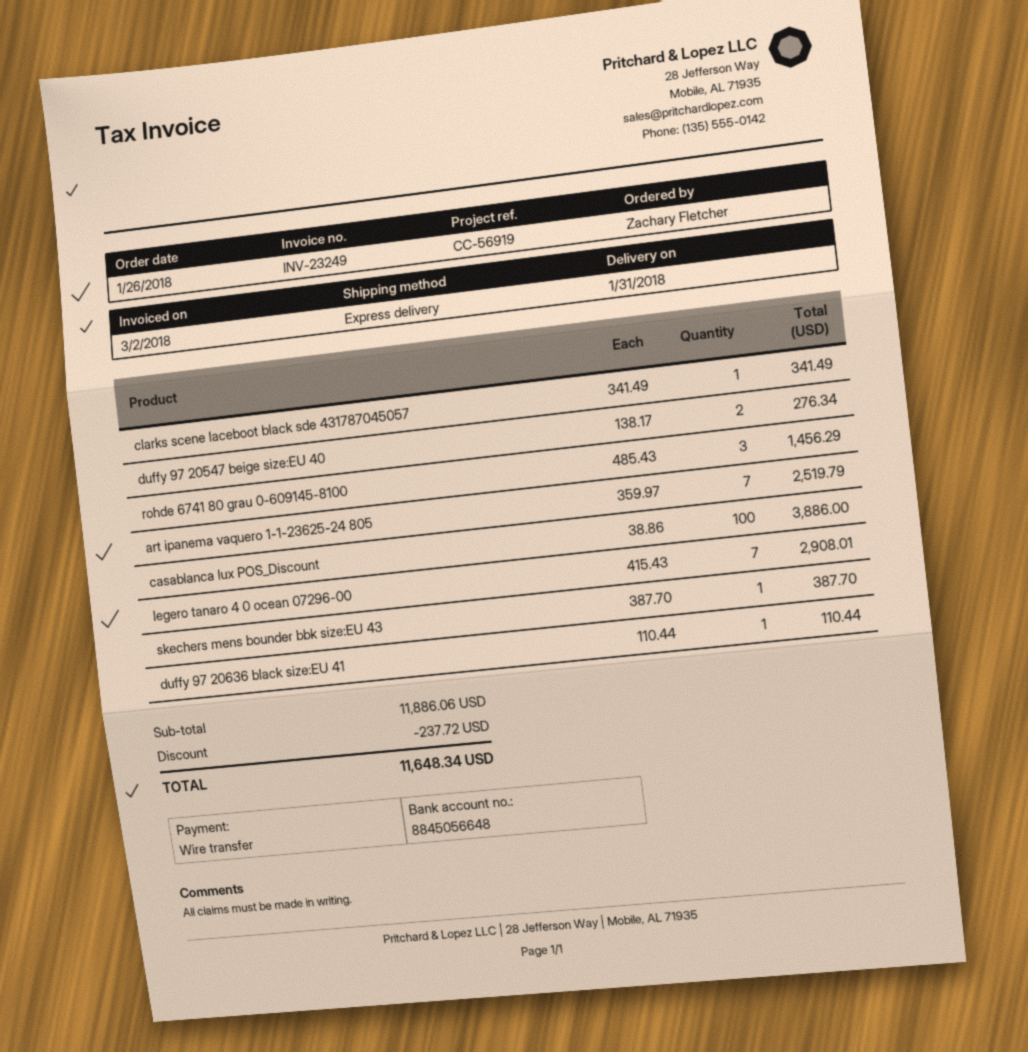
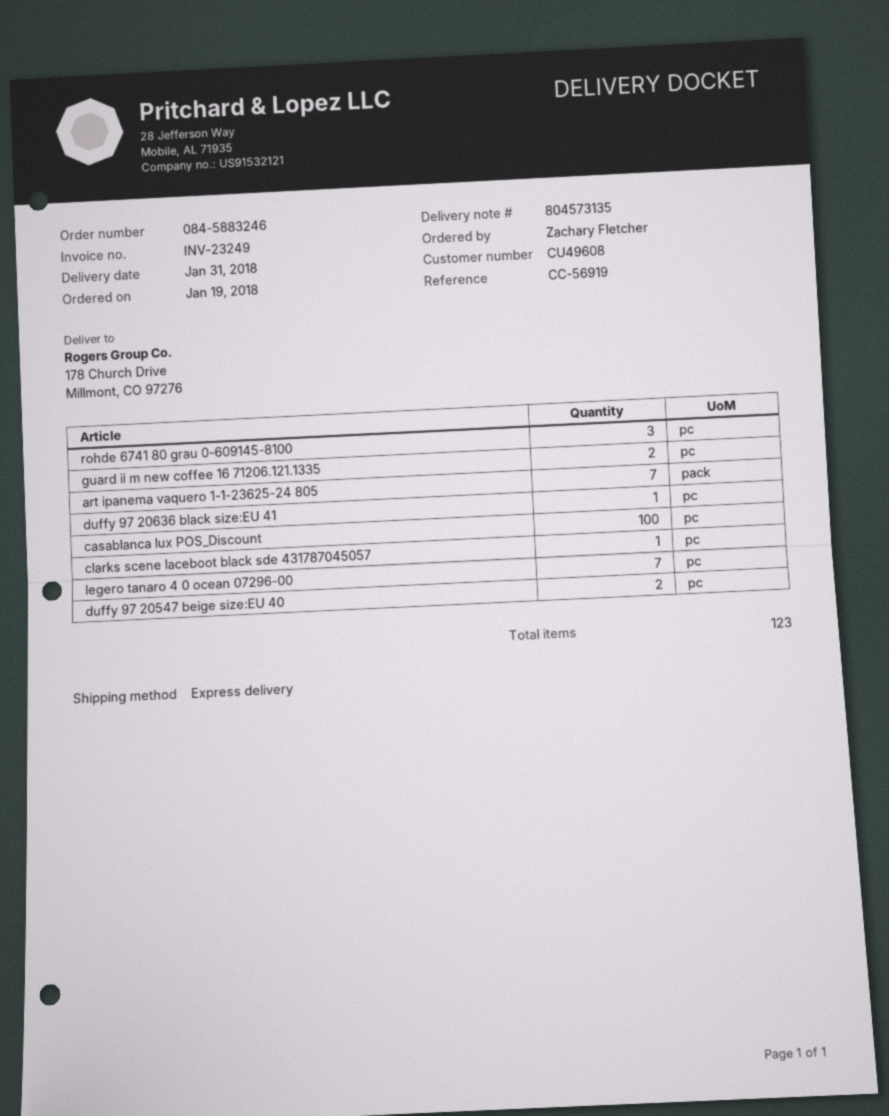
order date: 2018-01-26 -> 2018-01-19
skechers mens bounder bbk size:EU 43: 1 -> none
guard ii m new coffee 16 71206.121.1335: none -> 2

